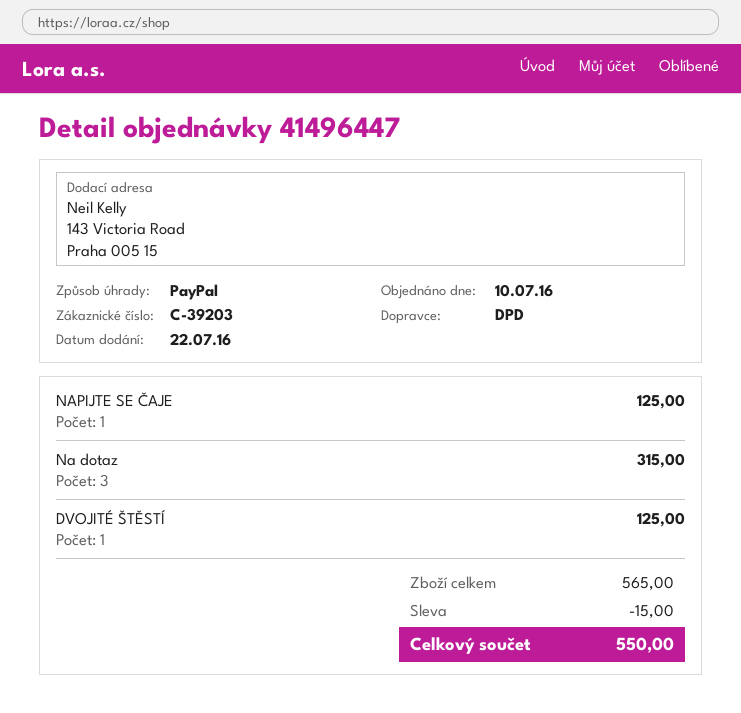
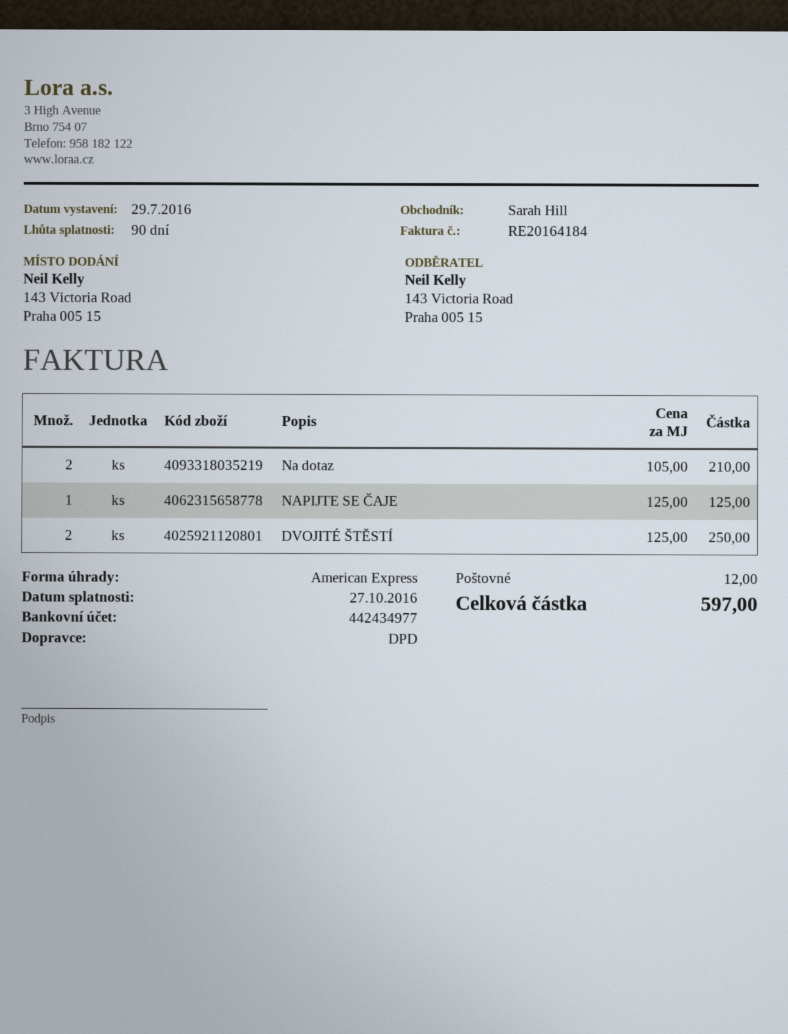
payment method: PayPal -> American Express
Na dotaz: 3 for 315.00 -> 2 for 210.00
DVOJITÉ ŠTĚSTÍ: 1 for 125.00 -> 2 for 250.00
discount: 15.00 -> none
shipping: none -> 12.00
total: 550.00 -> 597.00

